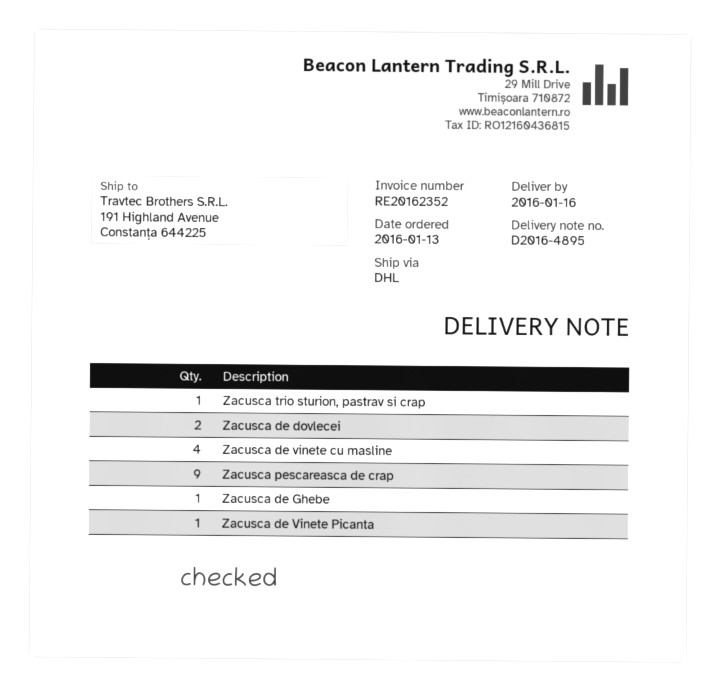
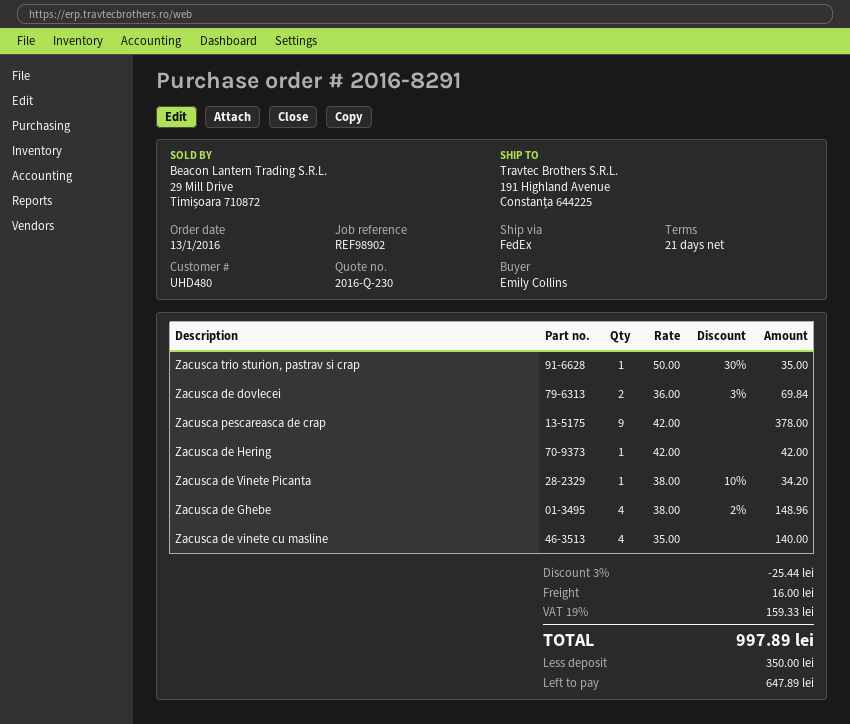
shipping method: DHL -> FedEx
Zacusca de Ghebe: 1 -> 4
Zacusca de Hering: none -> 1

